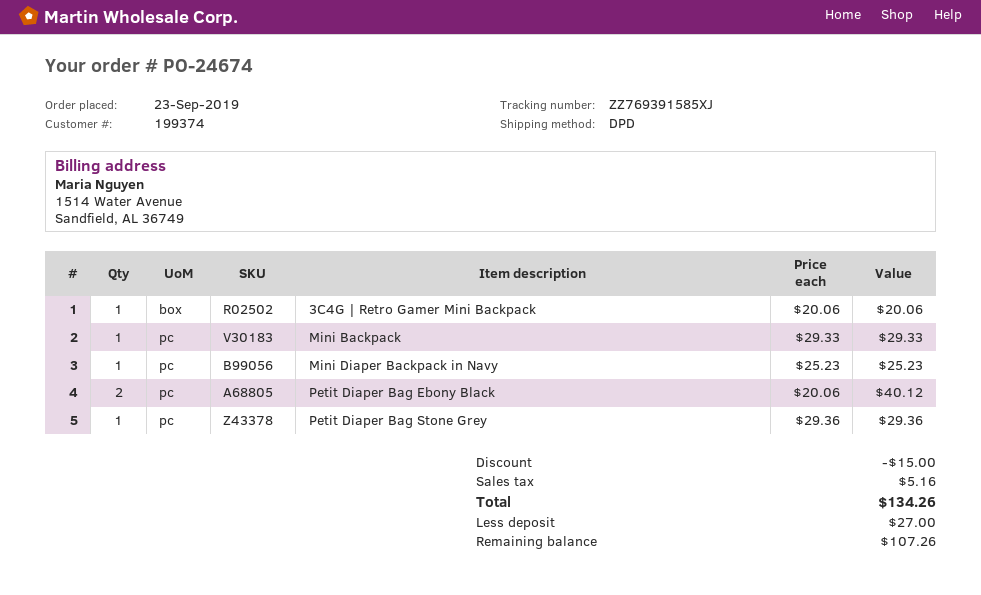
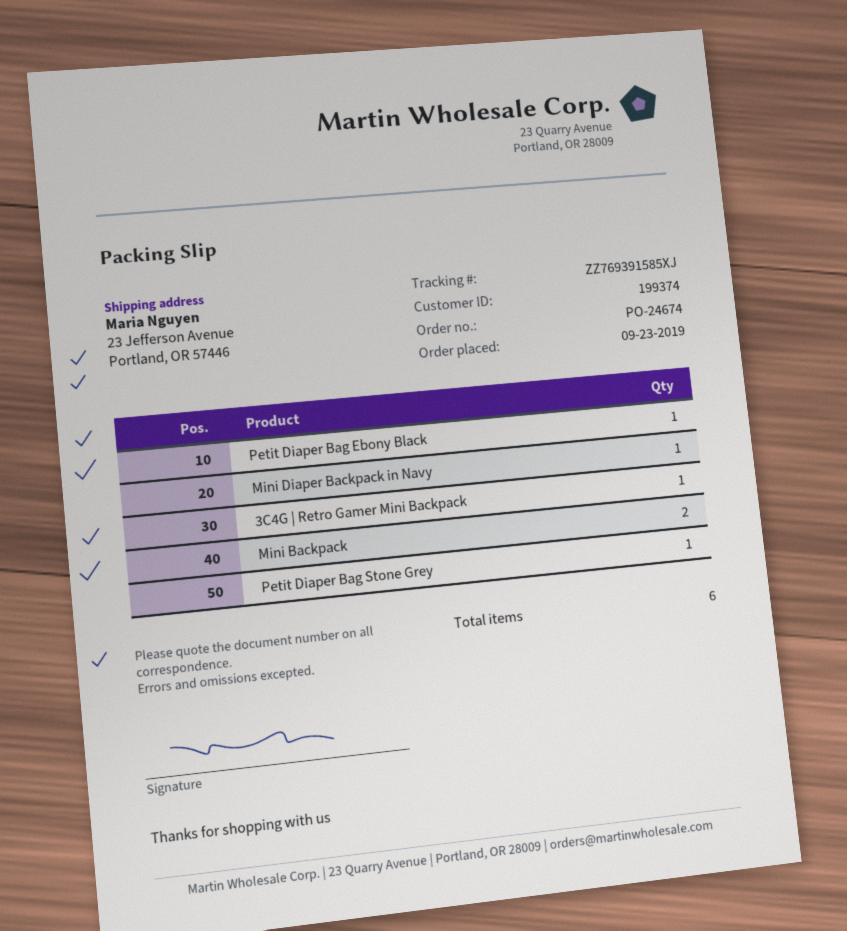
Mini Backpack: 1 -> 2
Petit Diaper Bag Ebony Black: 2 -> 1

